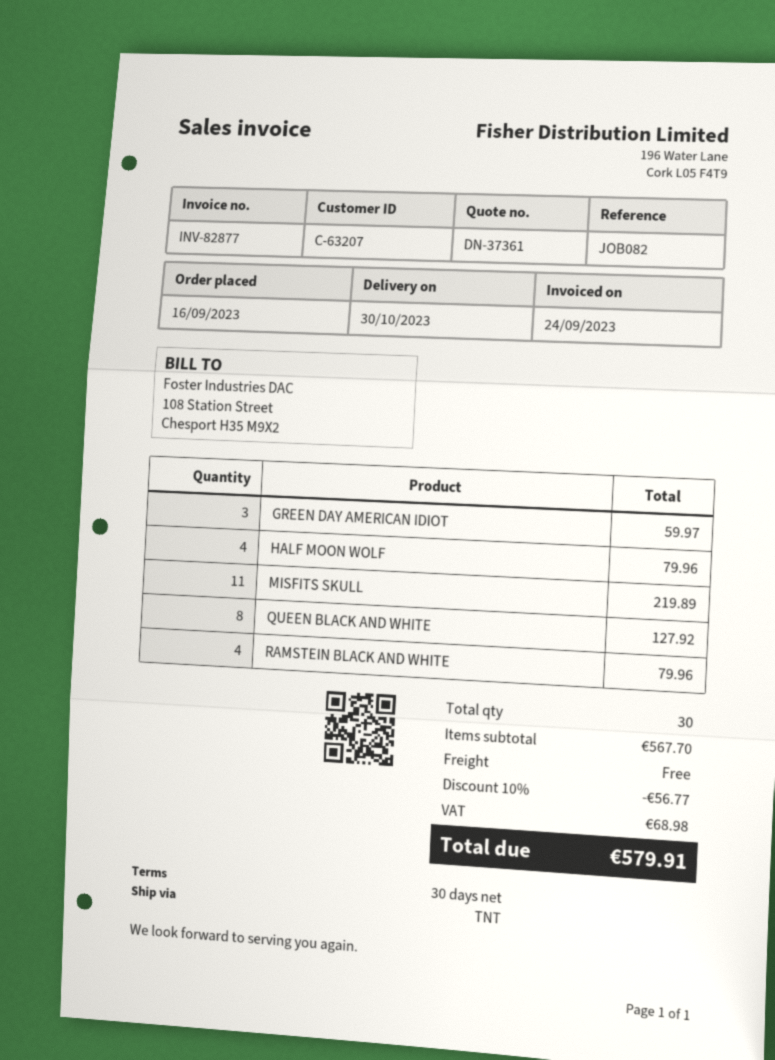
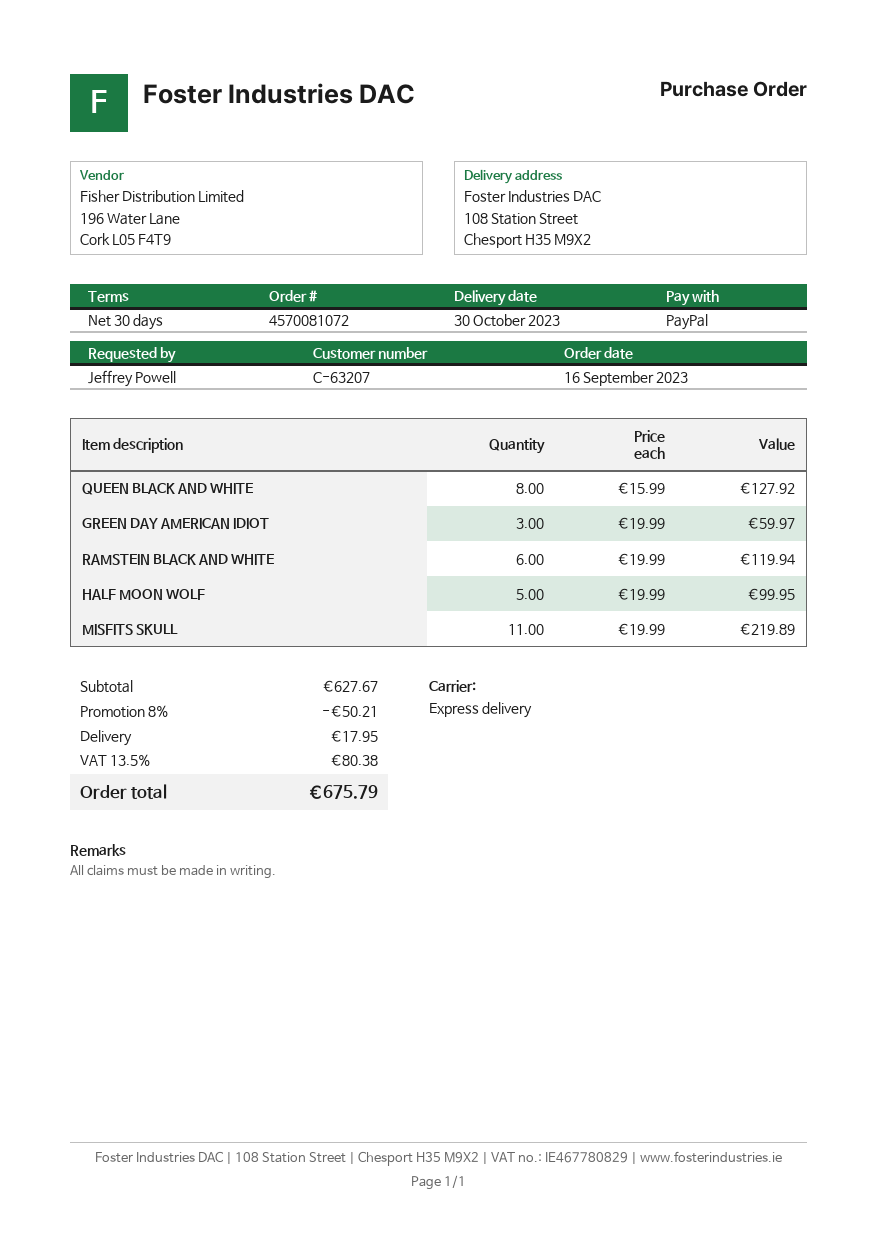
shipping method: TNT -> express
HALF MOON WOLF: 4 for 79.96 -> 5 for 99.95
RAMSTEIN BLACK AND WHITE: 4 for 79.96 -> 6 for 119.94
subtotal: 567.70 -> 627.67
discount: 10% = 56.77 -> 8% = 50.21
shipping: 0.00 -> 17.95
tax: 68.98 -> 80.38
total: 579.91 -> 675.79

